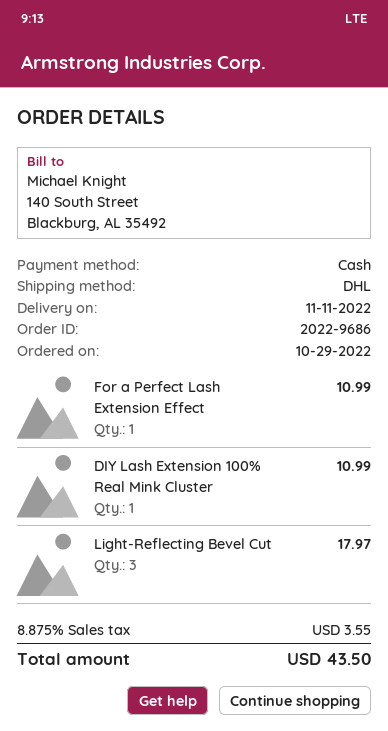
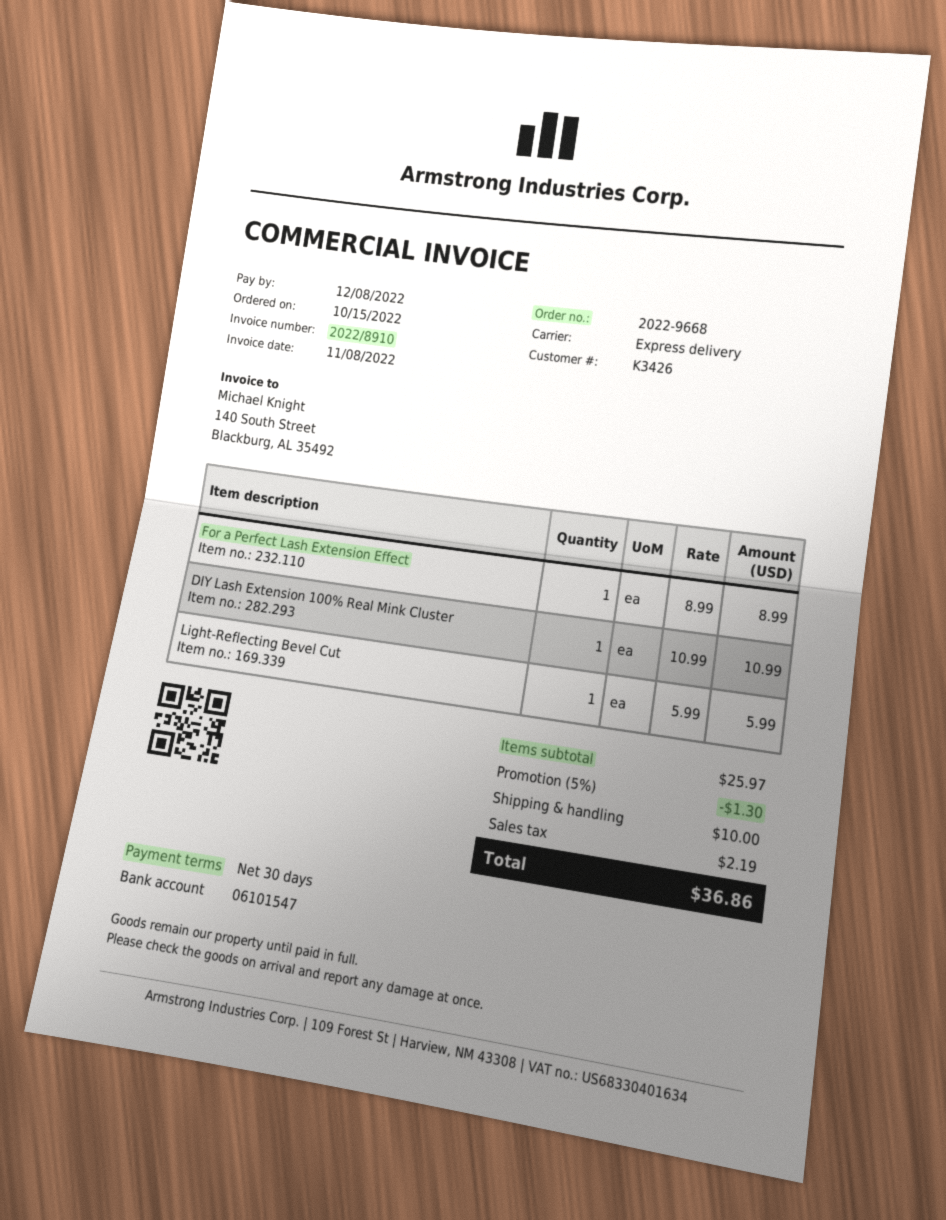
order number: 2022-9686 -> 2022-9668
order date: 2022-10-29 -> 2022-10-15
shipping method: DHL -> express
For a Perfect Lash Extension Effect: 1 for 10.99 -> 1 for 8.99
Light-Reflecting Bevel Cut: 3 for 17.97 -> 1 for 5.99
discount: none -> 5% = 1.30
shipping: none -> 10.00
tax: 3.55 -> 2.19
total: 43.50 -> 36.86

